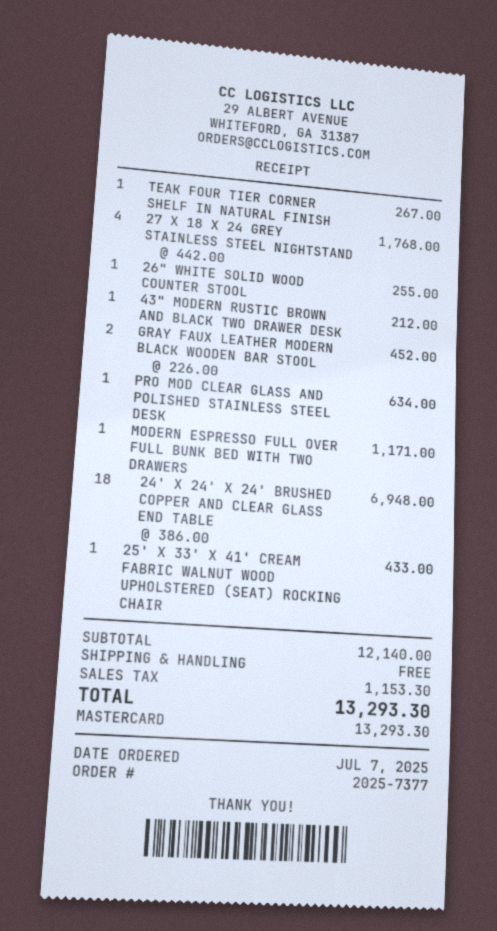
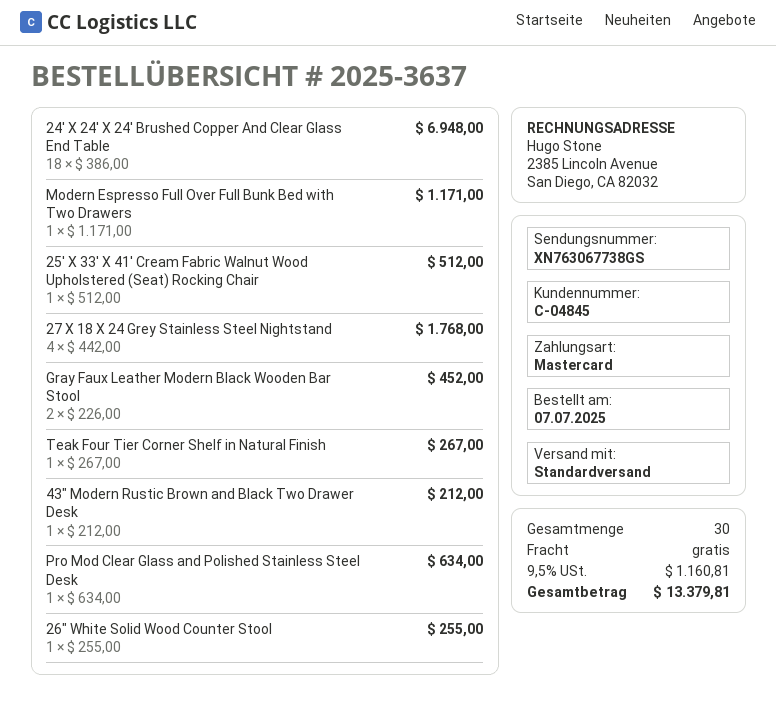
order number: 2025-7377 -> 2025-3637
25' X 33' X 41' CREAM FABRIC WALNUT WOOD UPHOLSTERED (SEAT) ROCKING CHAIR: 1 x 433.00 = 433.00 -> 1 x 512.00 = 512.00
tax: 1153.30 -> 1160.81
total: 13293.30 -> 13379.81

